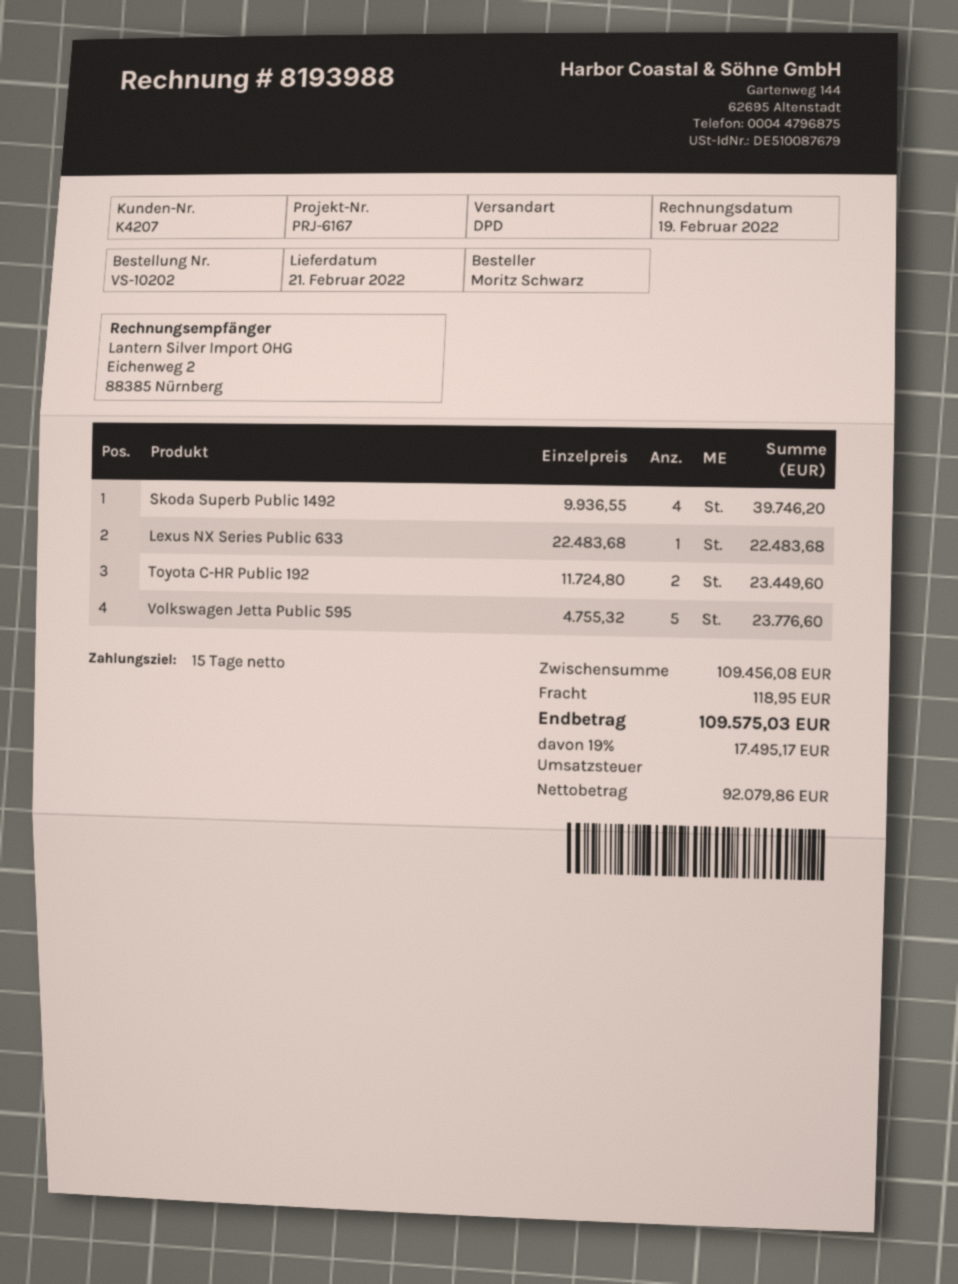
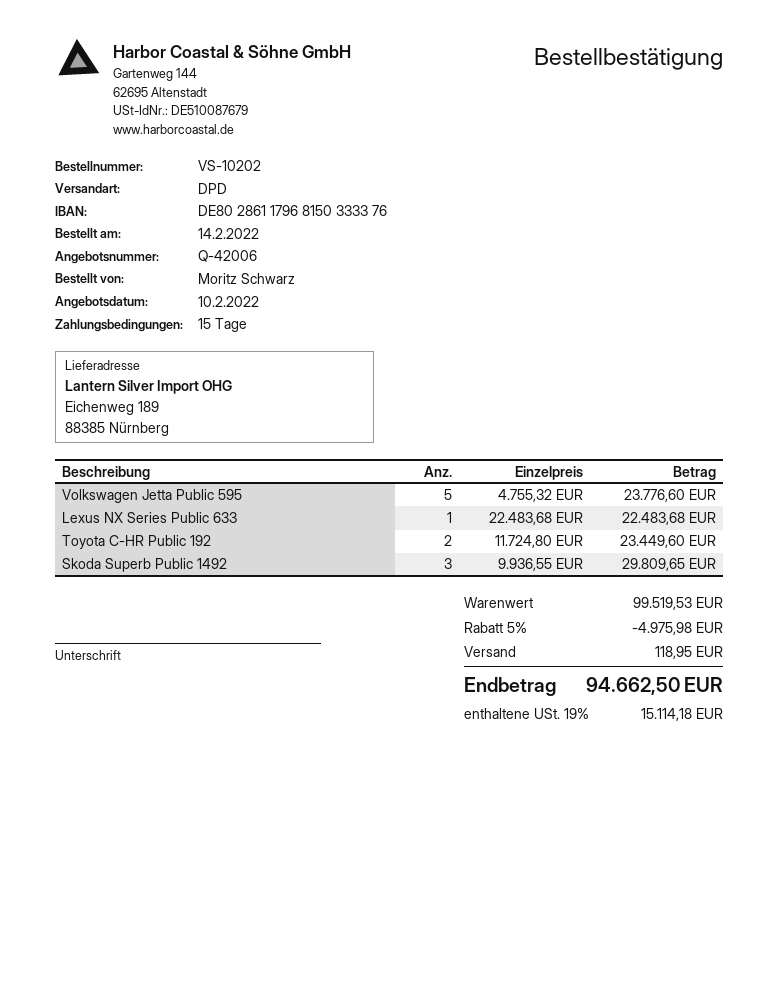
Skoda Superb Public 1492: 4 x 9936.55 = 39746.20 -> 3 x 9936.55 = 29809.65
subtotal: 109456.08 -> 99519.53
discount: none -> 5% = 4975.98
tax: 19% = 17495.17 -> 19% = 15114.18
total: 109575.03 -> 94662.50

